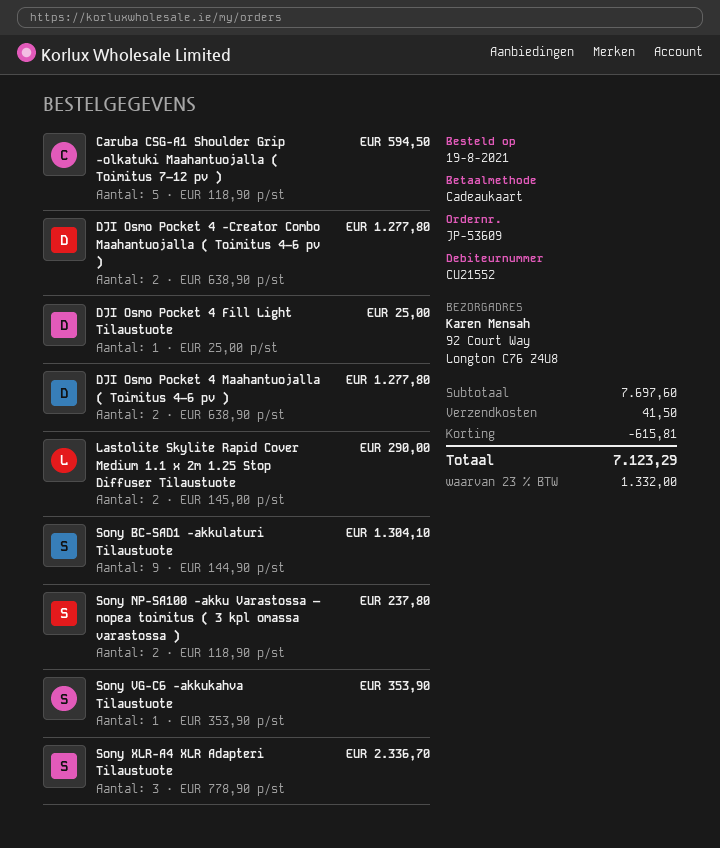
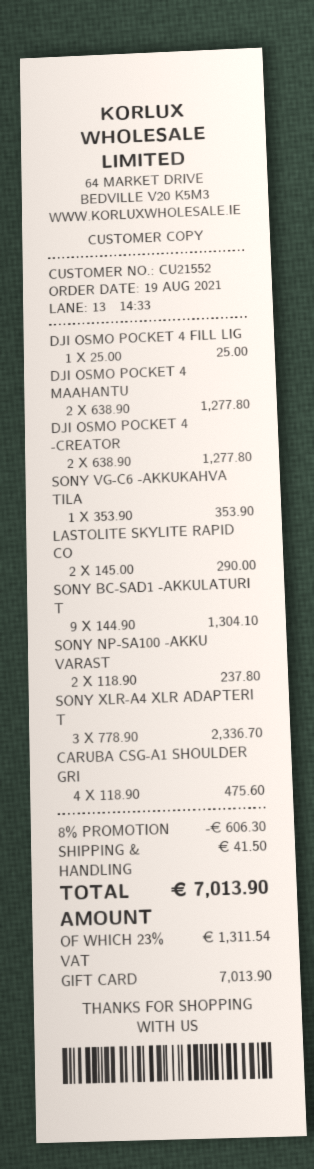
Caruba CSG-A1 Shoulder Grip -olkatuki Maahantuojalla ( Toimitus 7–12 pv ): 5 x 118.90 = 594.50 -> 4 x 118.90 = 475.60
discount: 615.81 -> 606.30
tax: 23% = 1332.00 -> 23% = 1311.54
total: 7123.29 -> 7013.90

